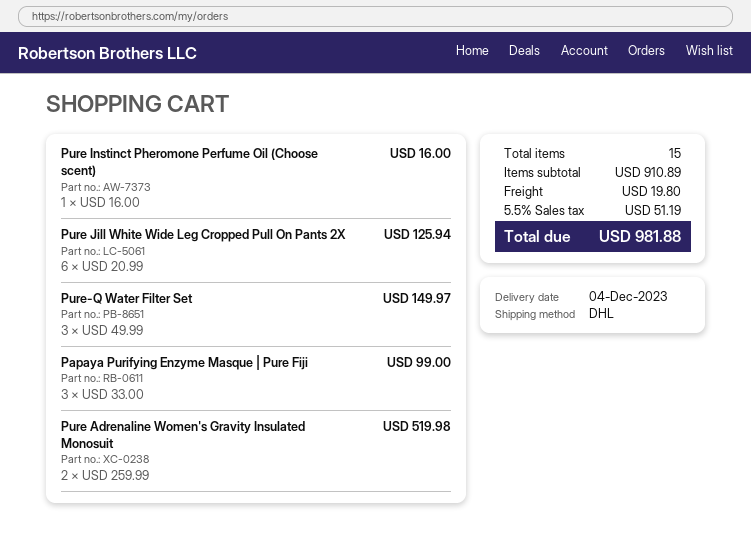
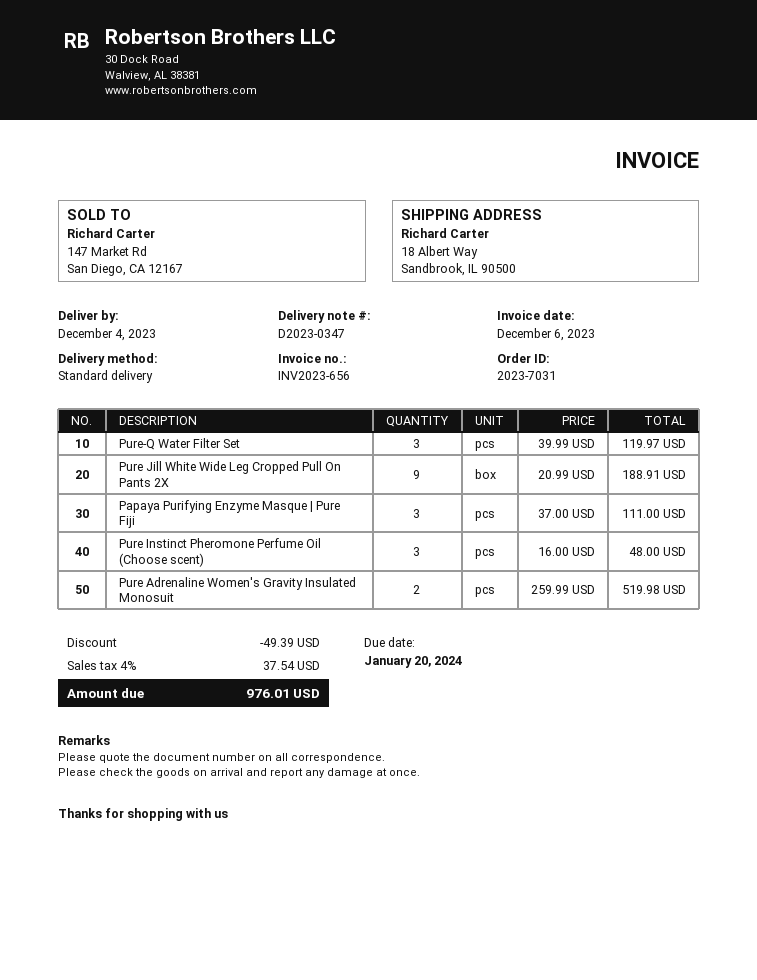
shipping method: DHL -> standard
Pure Instinct Pheromone Perfume Oil (Choose scent): 1 x 16.00 = 16.00 -> 3 x 16.00 = 48.00
Pure Jill White Wide Leg Cropped Pull On Pants 2X: 6 x 20.99 = 125.94 -> 9 x 20.99 = 188.91
Pure-Q Water Filter Set: 3 x 49.99 = 149.97 -> 3 x 39.99 = 119.97
Papaya Purifying Enzyme Masque | Pure Fiji: 3 x 33.00 = 99.00 -> 3 x 37.00 = 111.00
discount: none -> 49.39
shipping: 19.80 -> none
tax: 5.5% = 51.19 -> 4% = 37.54
total: 981.88 -> 976.01

